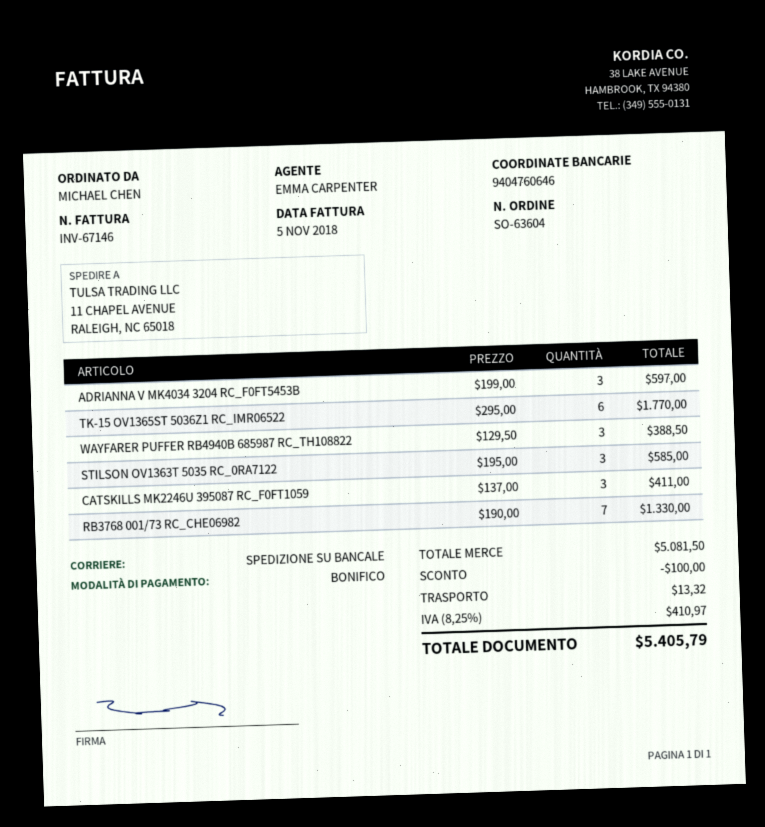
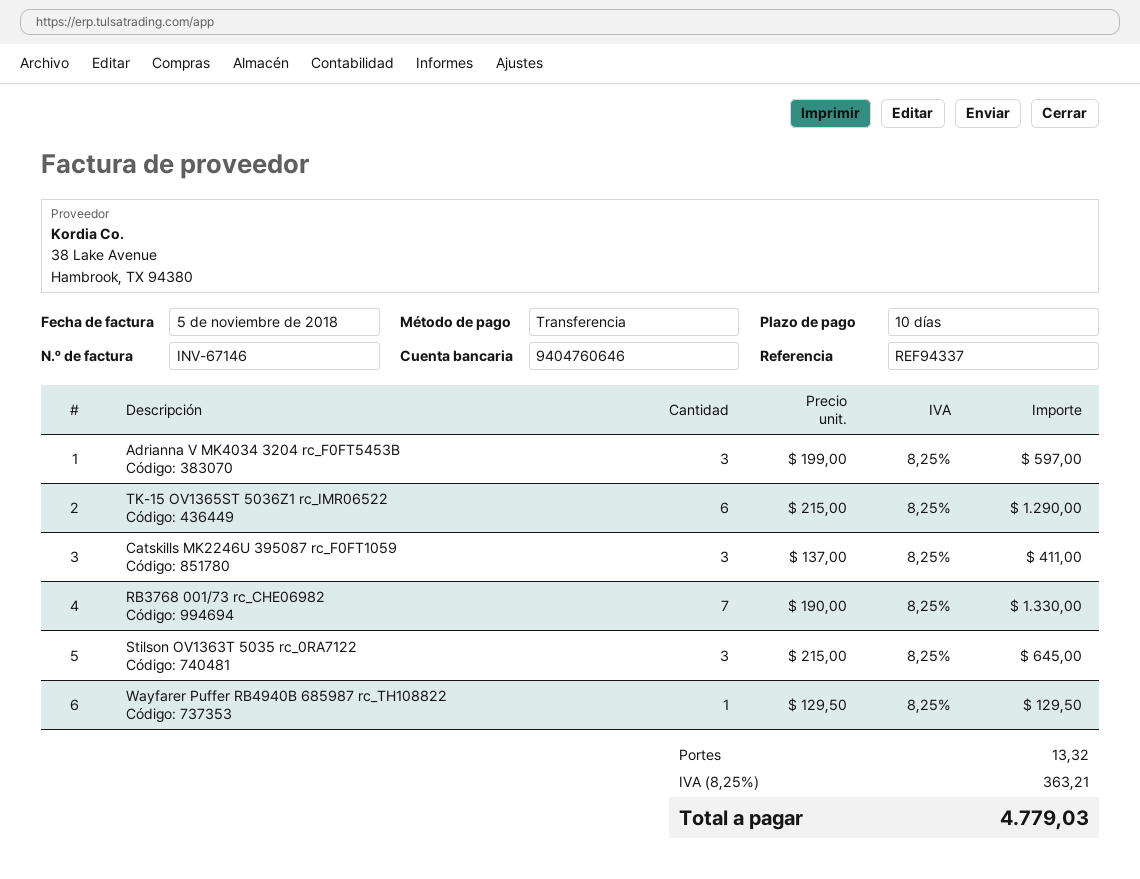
TK-15 OV1365ST 5036Z1 RC_IMR06522: 6 x 295.00 = 1770.00 -> 6 x 215.00 = 1290.00
WAYFARER PUFFER RB4940B 685987 RC_TH108822: 3 x 129.50 = 388.50 -> 1 x 129.50 = 129.50
STILSON OV1363T 5035 RC_0RA7122: 3 x 195.00 = 585.00 -> 3 x 215.00 = 645.00
discount: 100.00 -> none
tax: 8.25% = 410.97 -> 8.25% = 363.21
total: 5405.79 -> 4779.03

